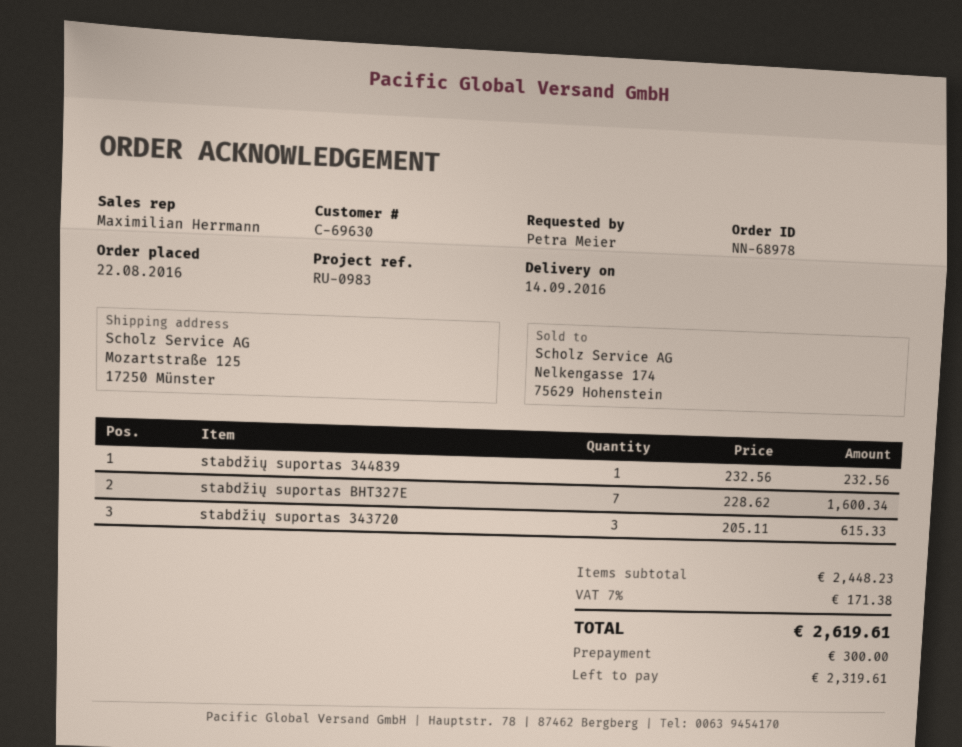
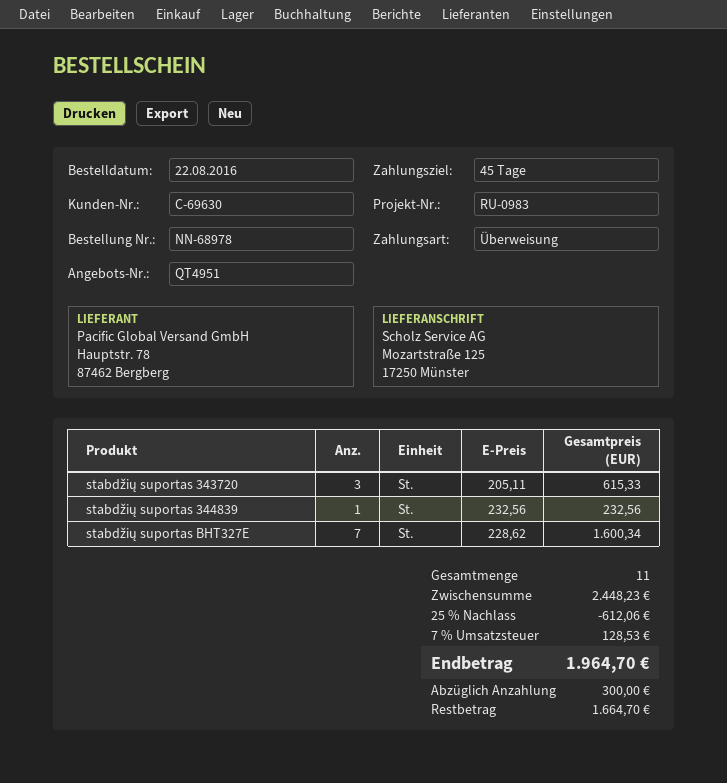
discount: none -> 25% = 612.06
tax: 7% = 171.38 -> 7% = 128.53
total: 2619.61 -> 1964.70
balance: 2319.61 -> 1664.70

